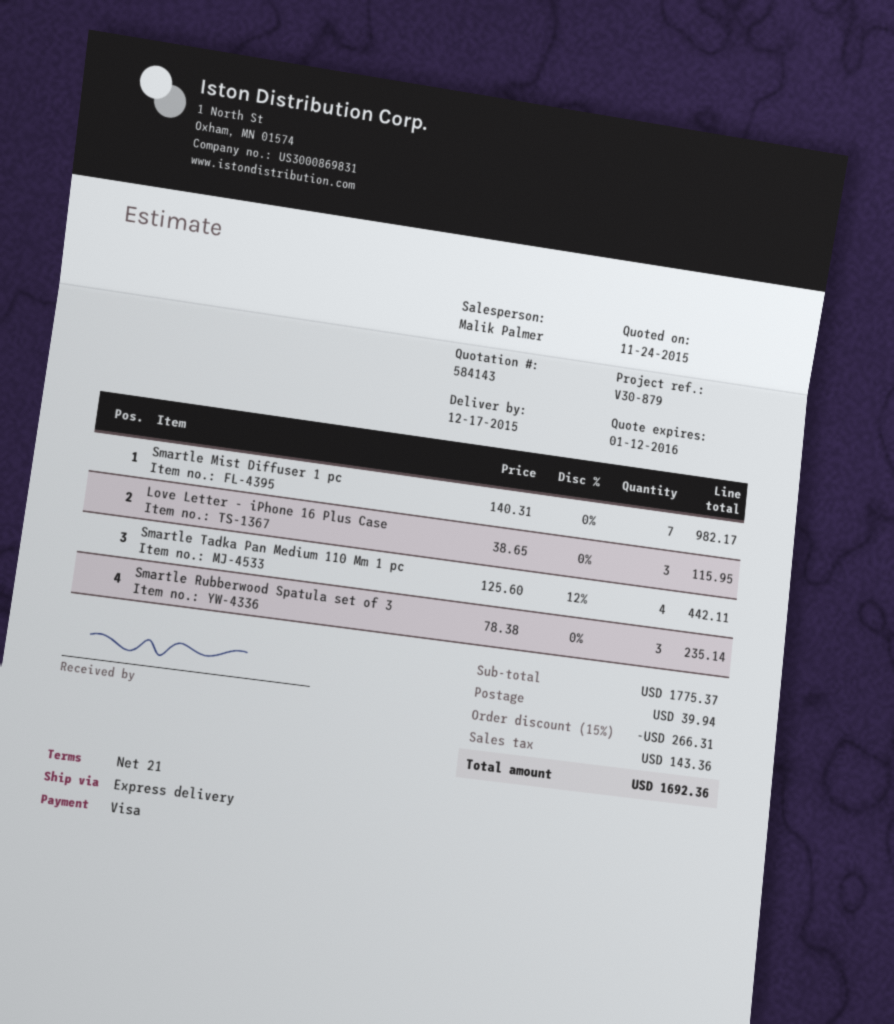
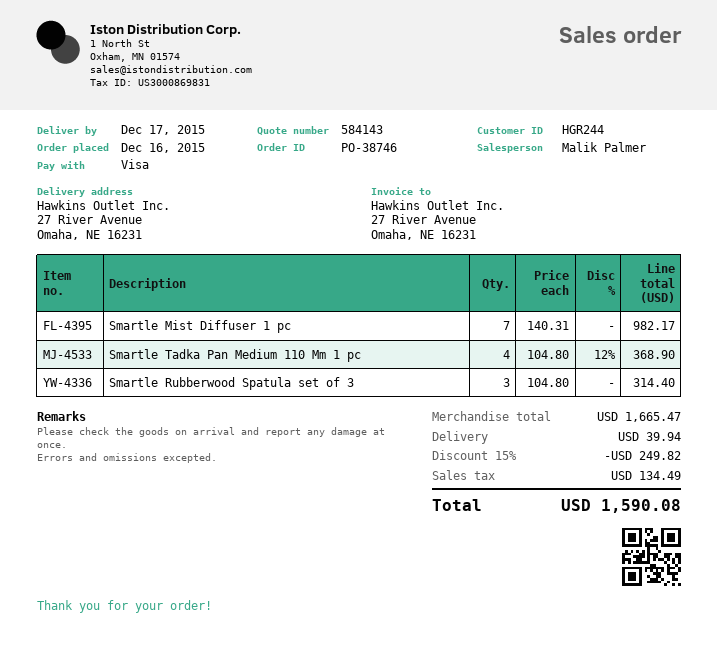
Love Letter - iPhone 16 Plus Case: 3 x 38.65 = 115.95 -> none
Smartle Tadka Pan Medium 110 Mm 1 pc: 4 x 125.60 - 12% = 442.11 -> 4 x 104.80 - 12% = 368.90
Smartle Rubberwood Spatula set of 3: 3 x 78.38 = 235.14 -> 3 x 104.80 = 314.40
subtotal: 1775.37 -> 1665.47
discount: 15% = 266.31 -> 15% = 249.82
tax: 143.36 -> 134.49
total: 1692.36 -> 1590.08

